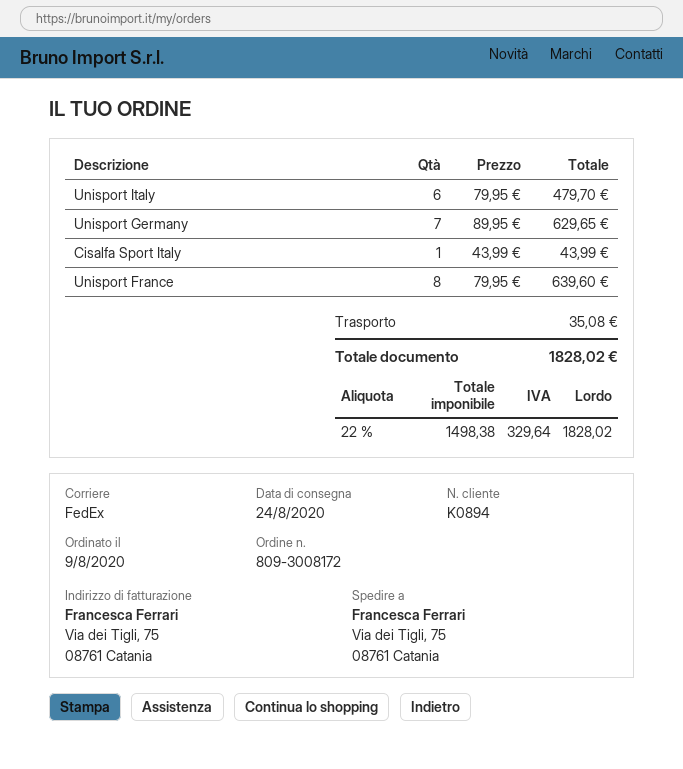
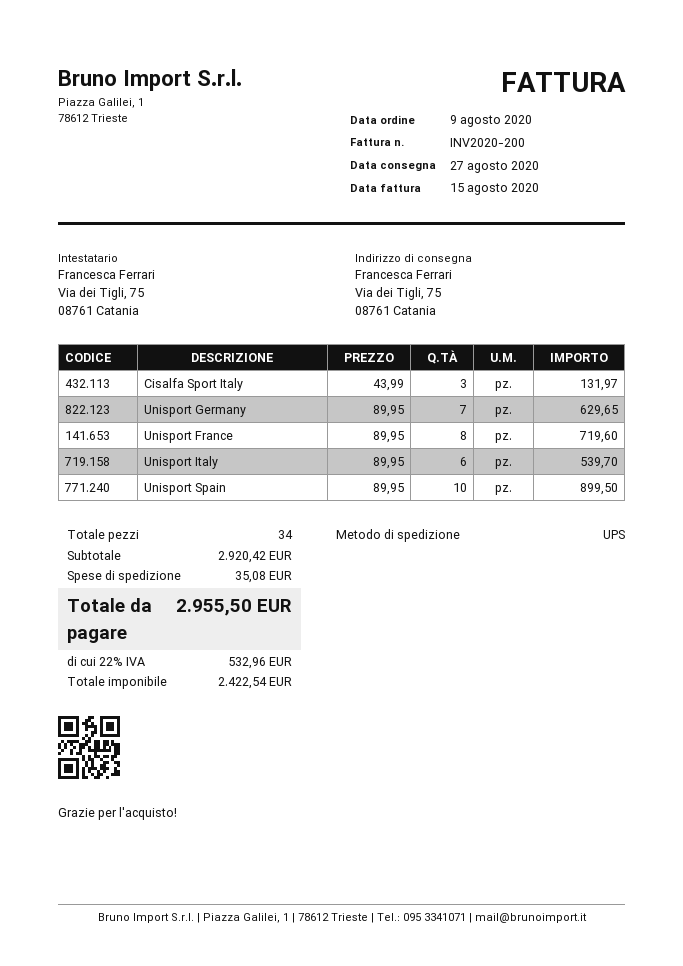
delivery date: 2020-08-24 -> 2020-08-27
shipping method: FedEx -> UPS
Unisport Italy: 6 x 79.95 = 479.70 -> 6 x 89.95 = 539.70
Cisalfa Sport Italy: 1 x 43.99 = 43.99 -> 3 x 43.99 = 131.97
Unisport France: 8 x 79.95 = 639.60 -> 8 x 89.95 = 719.60
Unisport Spain: none -> 10 x 89.95 = 899.50
net: 1498.38 -> 2422.54
tax: 22% = 329.64 -> 22% = 532.96
total: 1828.02 -> 2955.50

